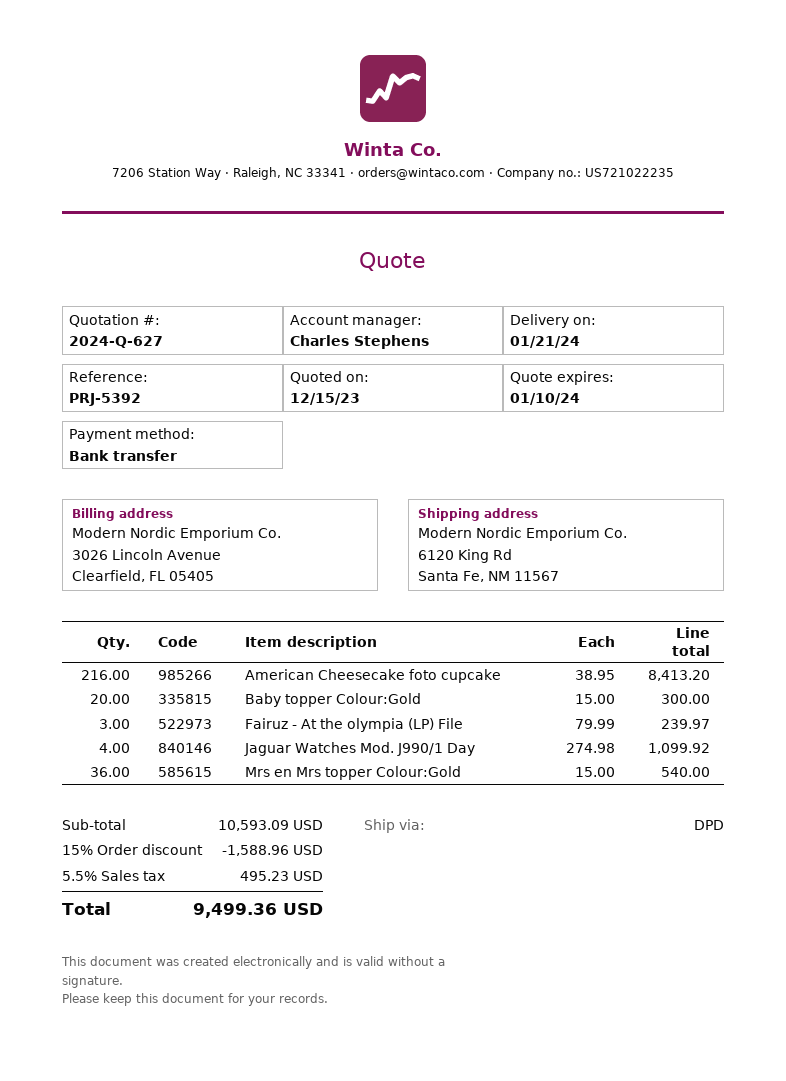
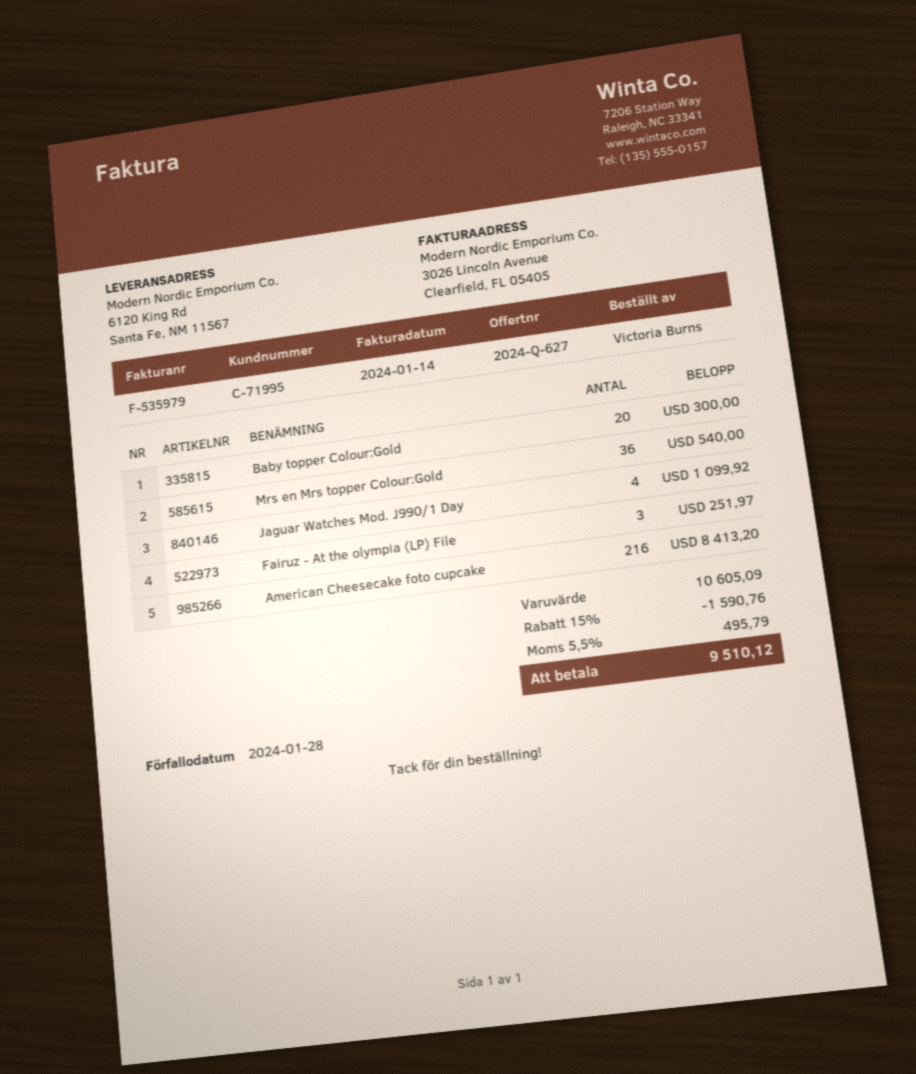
Fairuz - At the olympia (LP) File: 3 for 239.97 -> 3 for 251.97
subtotal: 10593.09 -> 10605.09
discount: 15% = 1588.96 -> 15% = 1590.76
tax: 5.5% = 495.23 -> 5.5% = 495.79
total: 9499.36 -> 9510.12

